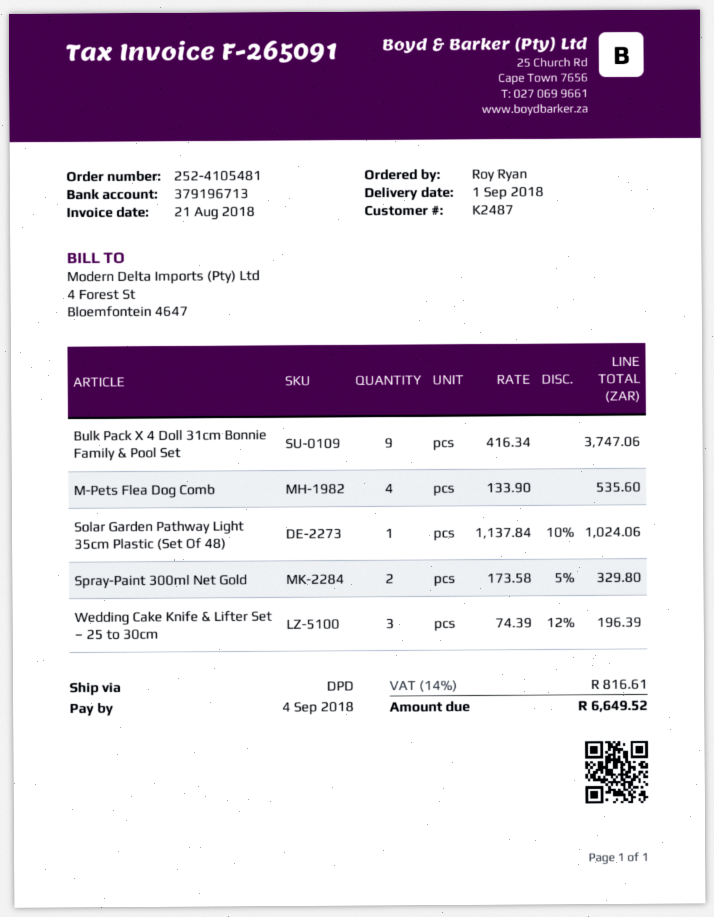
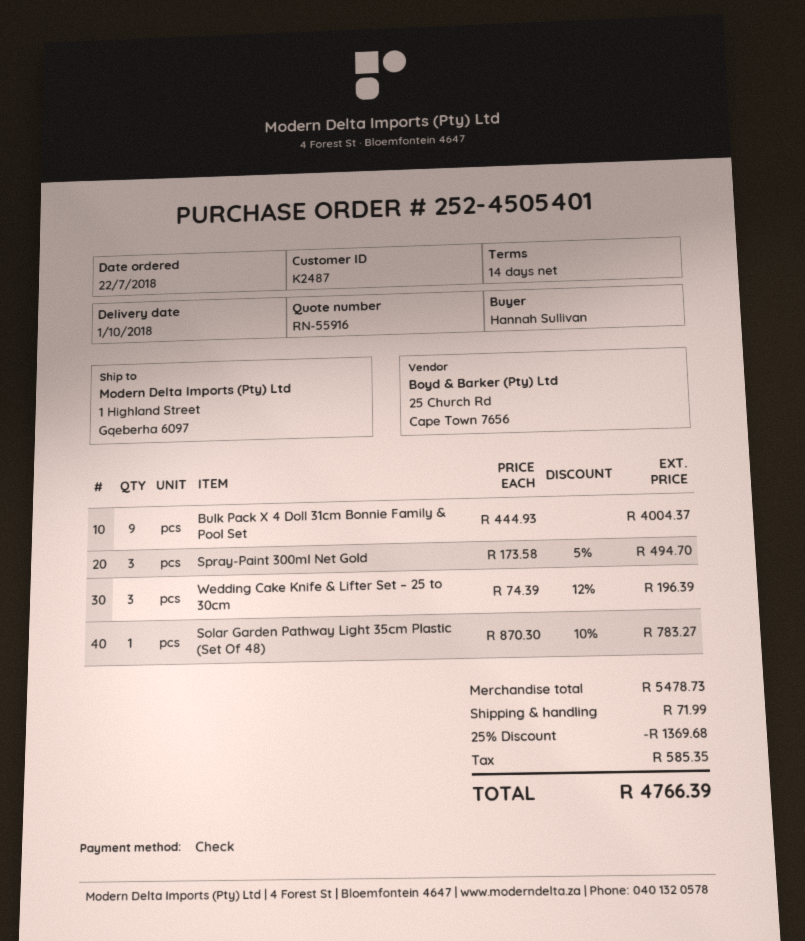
order number: 252-4105481 -> 252-4505401
delivery date: 2018-09-01 -> 2018-10-01
ordered by: Roy Ryan -> Hannah Sullivan
Bulk Pack X 4 Doll 31cm Bonnie Family & Pool Set: 9 x 416.34 = 3747.06 -> 9 x 444.93 = 4004.37
M-Pets Flea Dog Comb: 4 x 133.90 = 535.60 -> none
Solar Garden Pathway Light 35cm Plastic (Set Of 48): 1 x 1137.84 - 10% = 1024.06 -> 1 x 870.30 - 10% = 783.27
Spray-Paint 300ml Net Gold: 2 x 173.58 - 5% = 329.80 -> 3 x 173.58 - 5% = 494.70
discount: none -> 25% = 1369.68
shipping: none -> 71.99
tax: 816.61 -> 585.35
total: 6649.52 -> 4766.39

